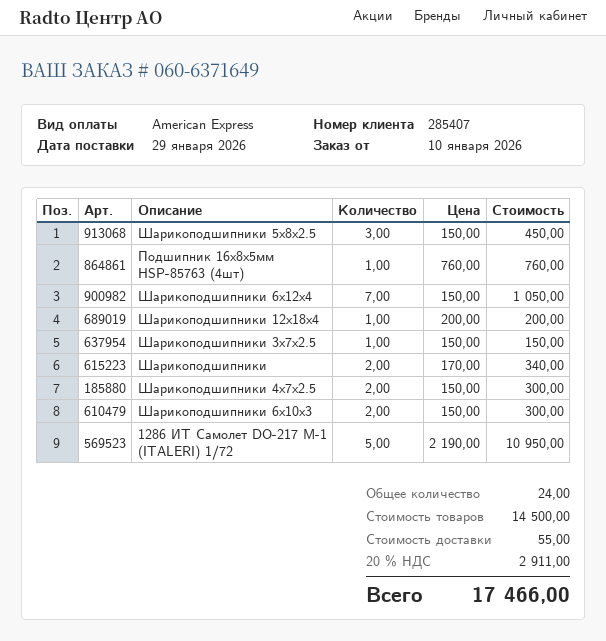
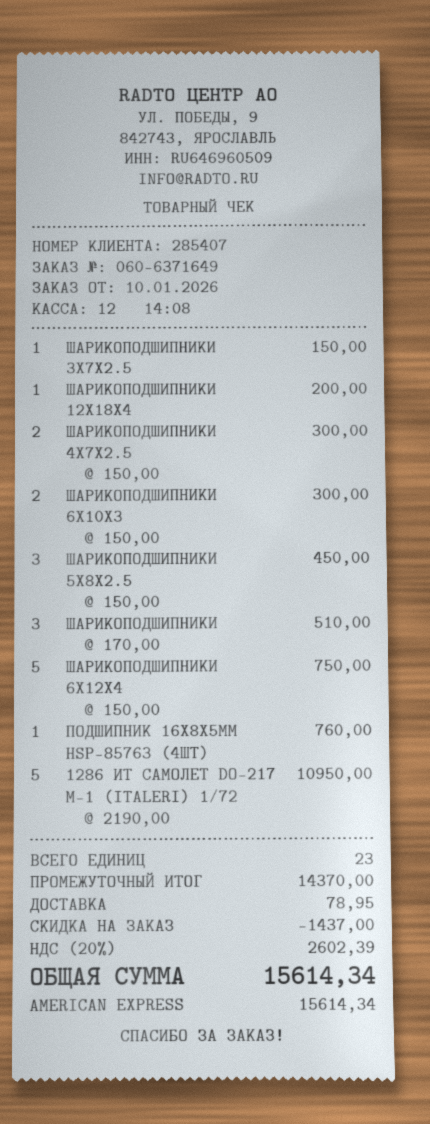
Шарикоподшипники 6x12x4: 7 x 150.00 = 1050.00 -> 5 x 150.00 = 750.00
Шарикоподшипники: 2 x 170.00 = 340.00 -> 3 x 170.00 = 510.00
total quantity: 24 -> 23
subtotal: 14500.00 -> 14370.00
discount: none -> 1437.00
shipping: 55.00 -> 78.95
tax: 20% = 2911.00 -> 20% = 2602.39
total: 17466.00 -> 15614.34

